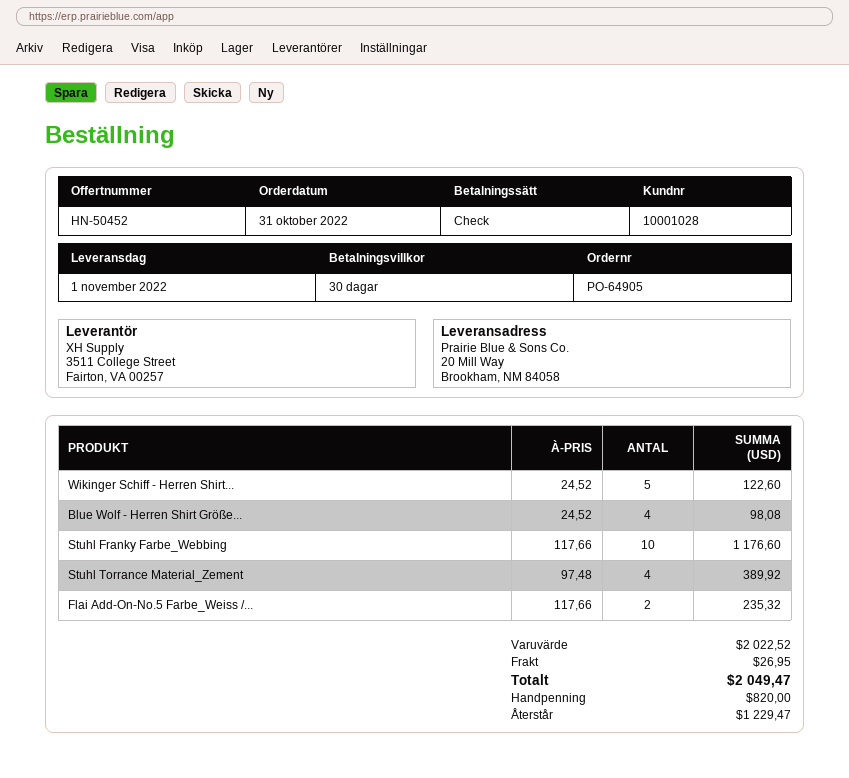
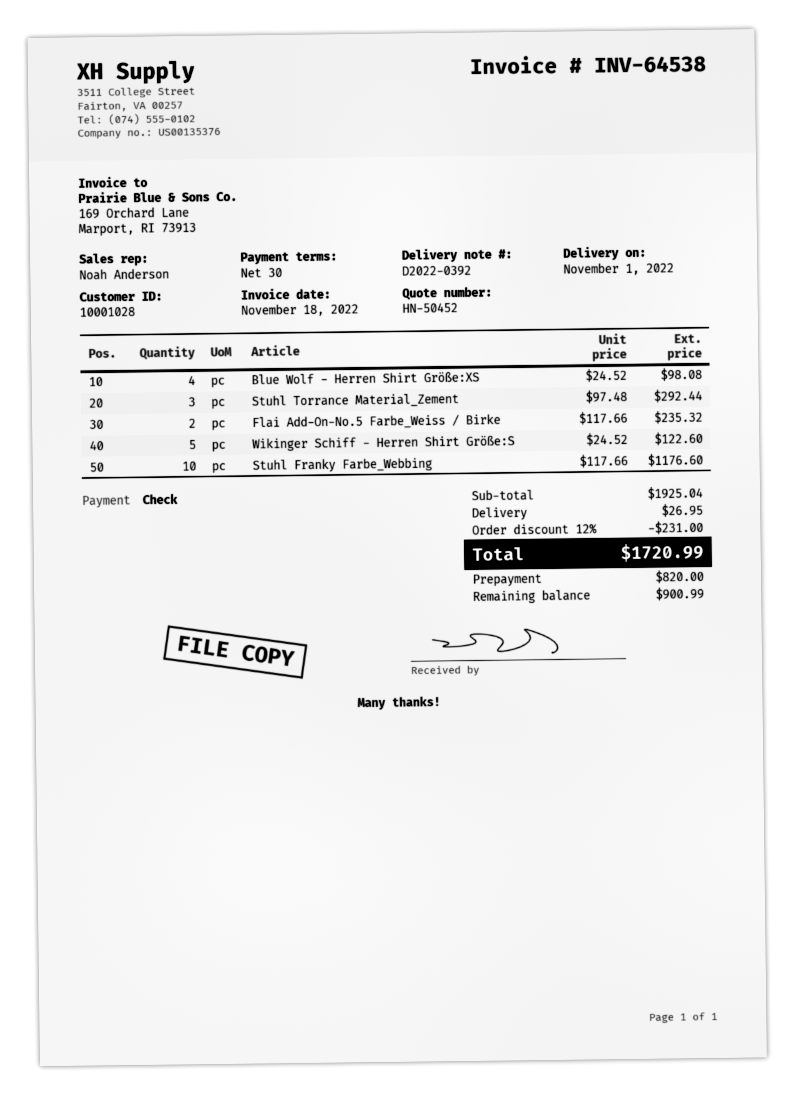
Stuhl Torrance Material_Zement: 4 x 97.48 = 389.92 -> 3 x 97.48 = 292.44
subtotal: 2022.52 -> 1925.04
discount: none -> 12% = 231.00
total: 2049.47 -> 1720.99
balance: 1229.47 -> 900.99

